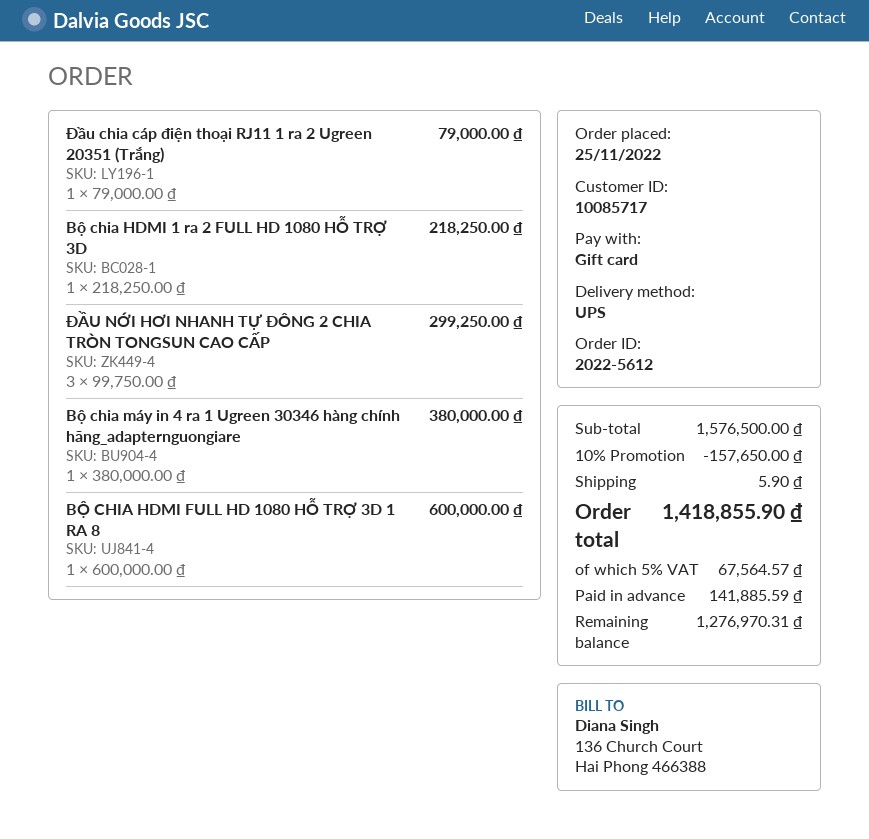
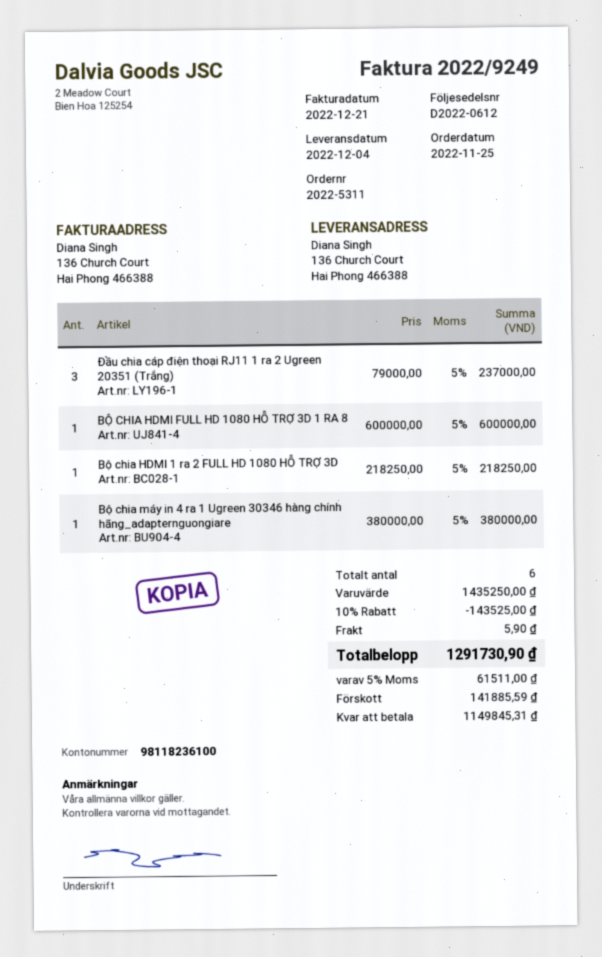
order number: 2022-5612 -> 2022-5311
Đầu chia cáp điện thoại RJ11 1 ra 2 Ugreen 20351 (Trắng): 1 x 79000.00 = 79000.00 -> 3 x 79000.00 = 237000.00
ĐẦU NỚI HƠI NHANH TỰ ĐÔNG 2 CHIA TRÒN TONGSUN CAO CẤP: 3 x 99750.00 = 299250.00 -> none
subtotal: 1576500.00 -> 1435250.00
discount: 10% = 157650.00 -> 10% = 143525.00
tax: 5% = 67564.57 -> 5% = 61511.00
total: 1418855.90 -> 1291730.90
balance: 1276970.31 -> 1149845.31

